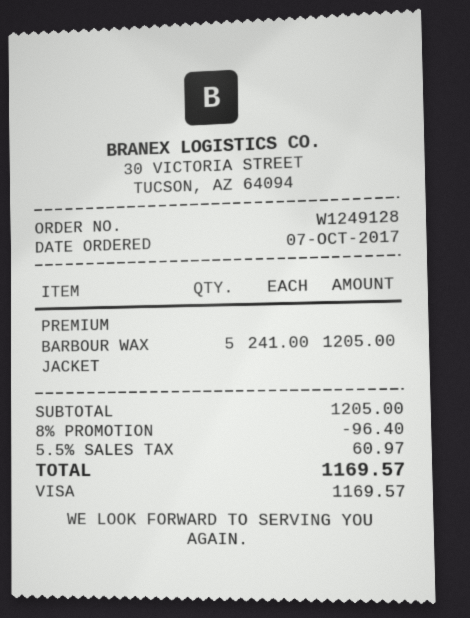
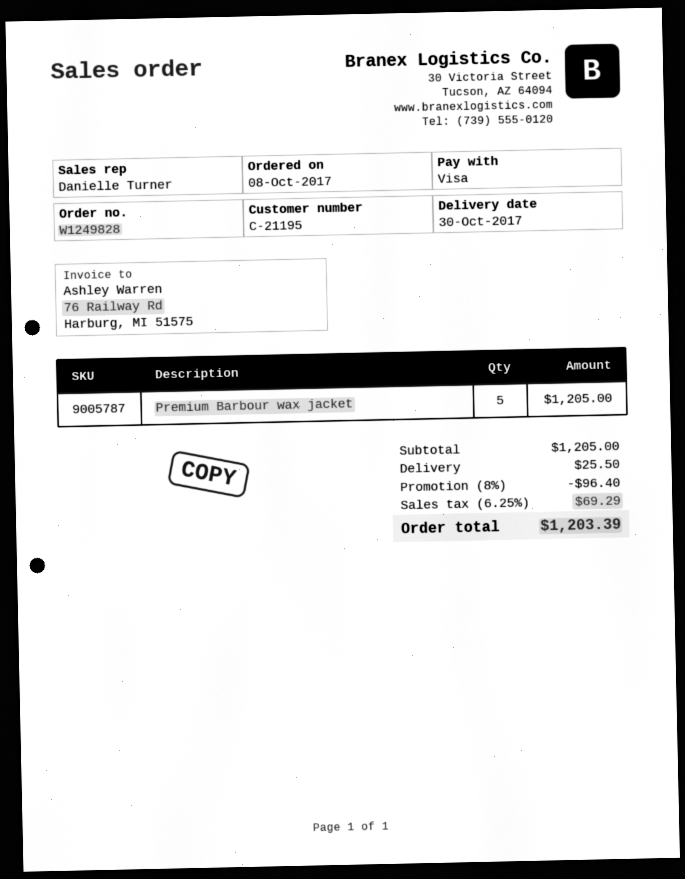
order number: W1249128 -> W1249828
order date: 2017-10-07 -> 2017-10-08
shipping: none -> 25.50
tax: 5.5% = 60.97 -> 6.25% = 69.29
total: 1169.57 -> 1203.39

